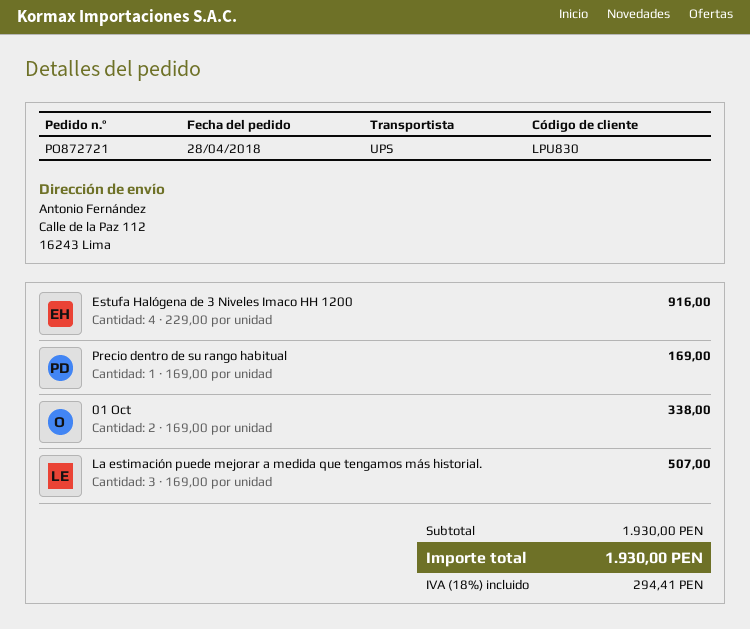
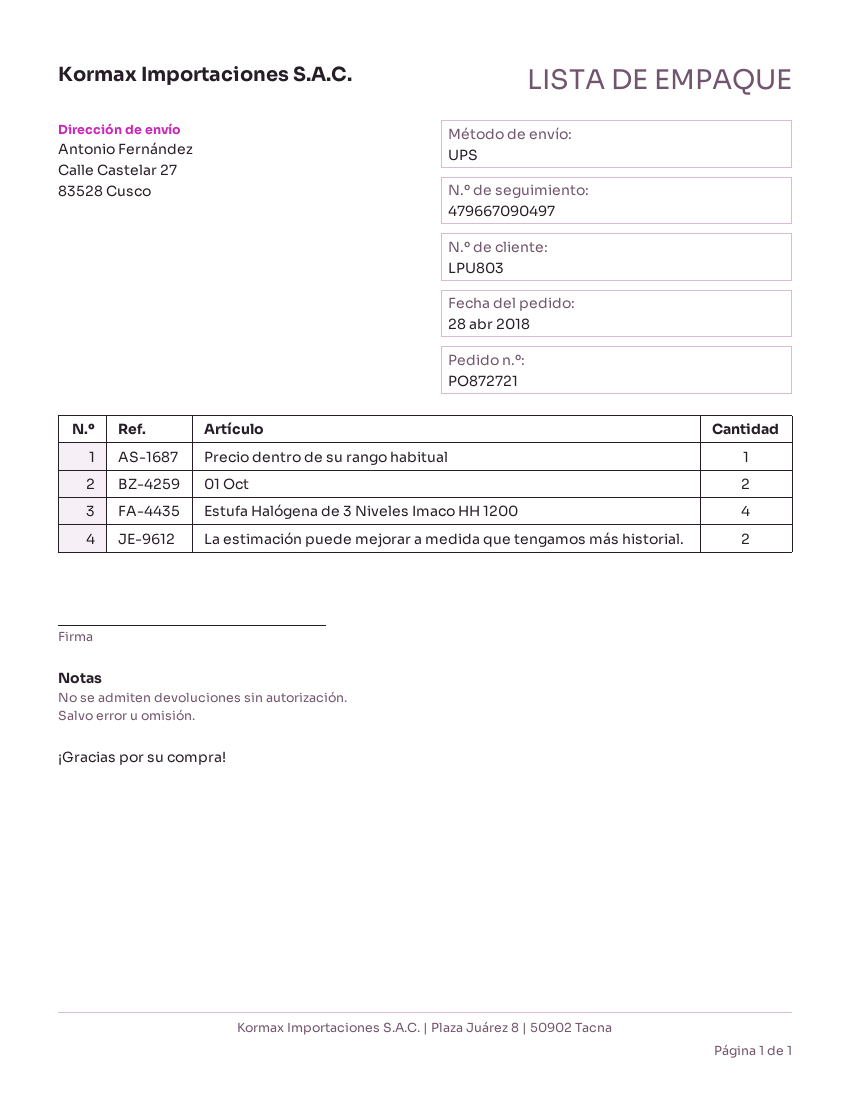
customer number: LPU830 -> LPU803
ship to: Calle de la Paz 112, 16243 Lima -> Calle Castelar 27, 83528 Cusco
La estimación puede mejorar a medida que tengamos más historial.: 3 -> 2

